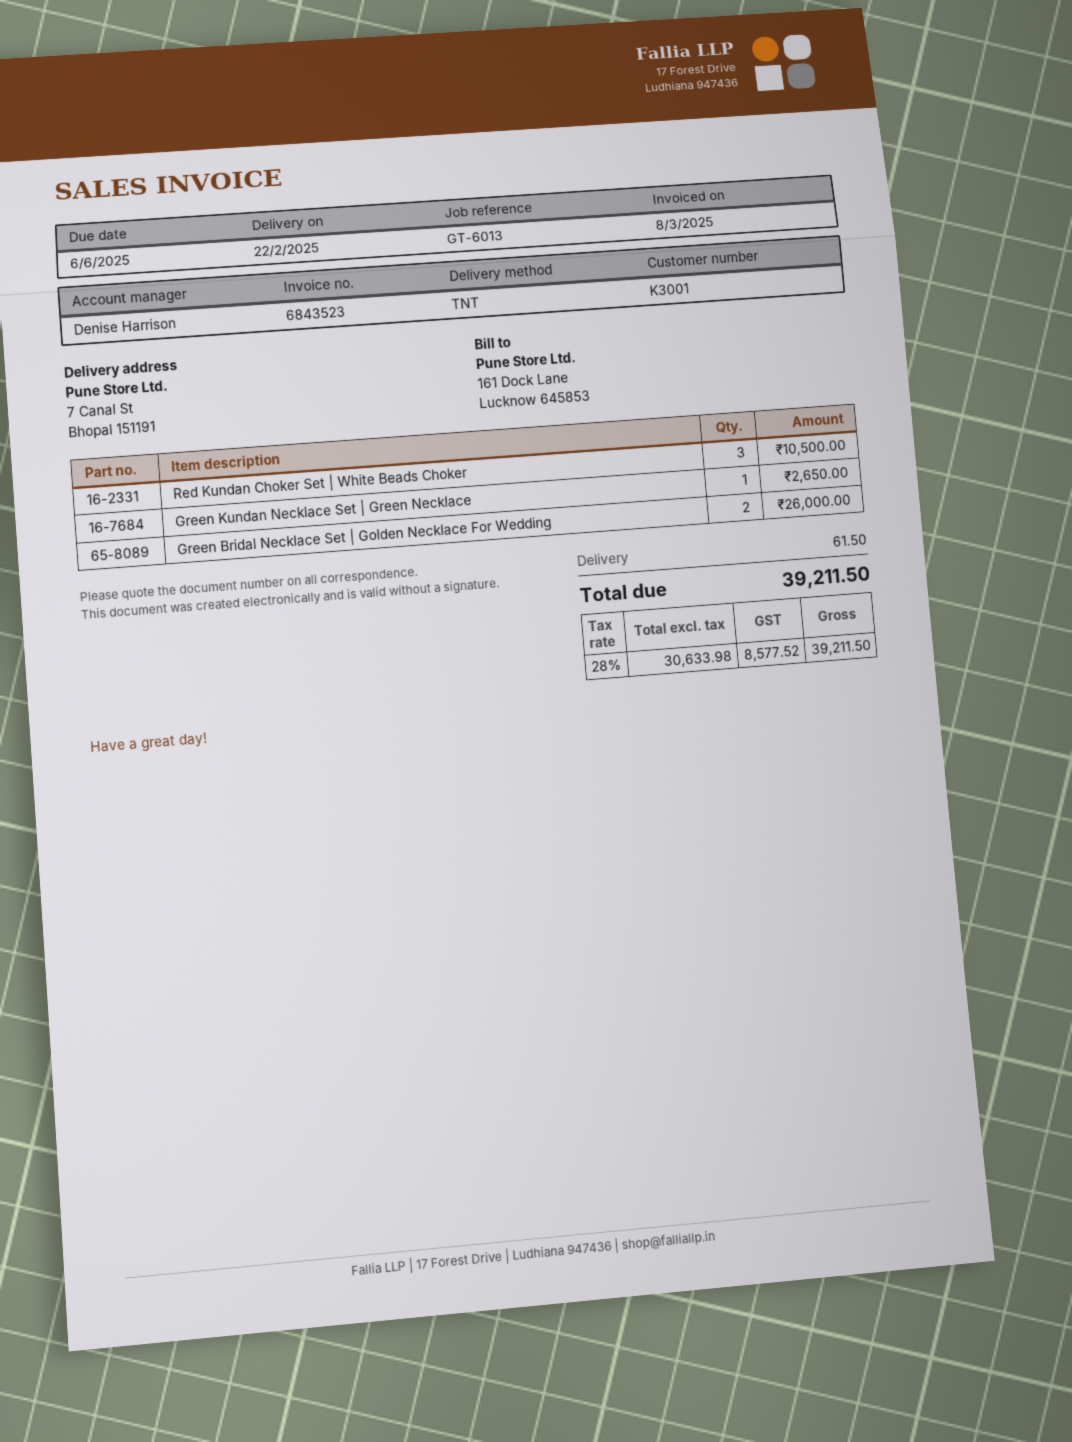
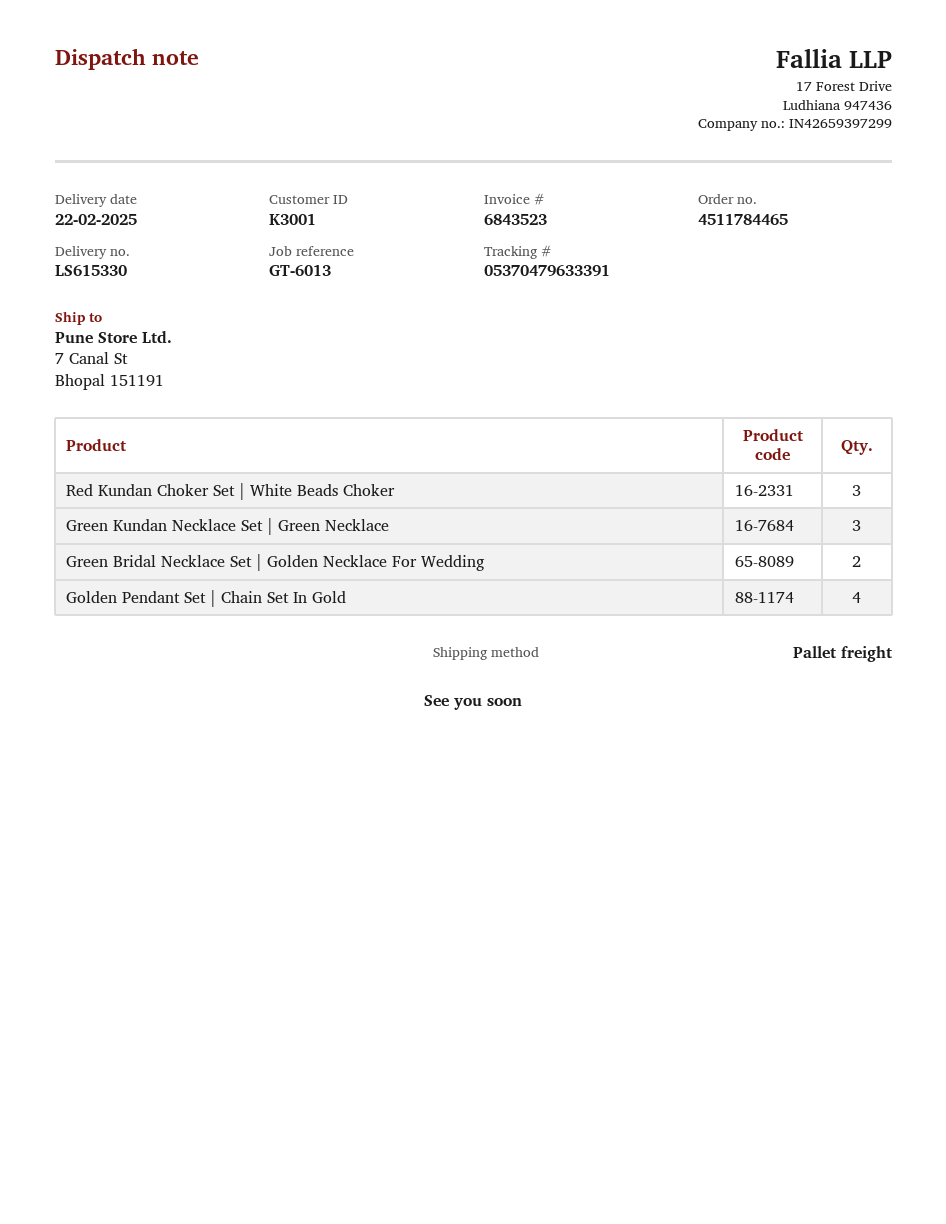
shipping method: TNT -> pallet freight
Green Kundan Necklace Set | Green Necklace: 1 -> 3
Golden Pendant Set | Chain Set In Gold: none -> 4

